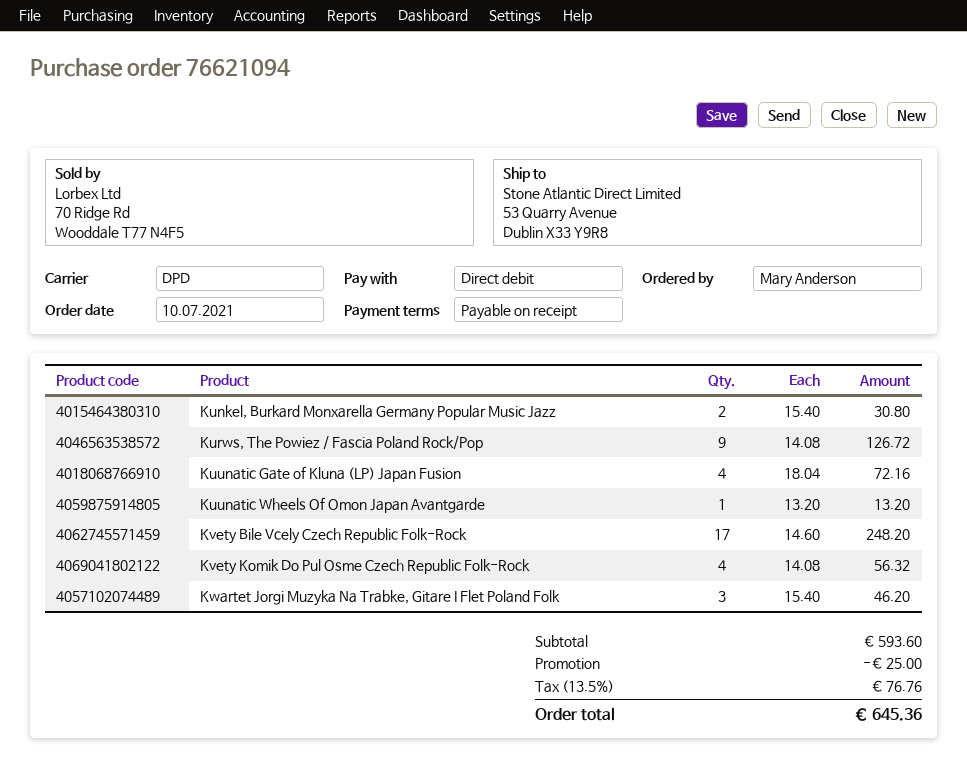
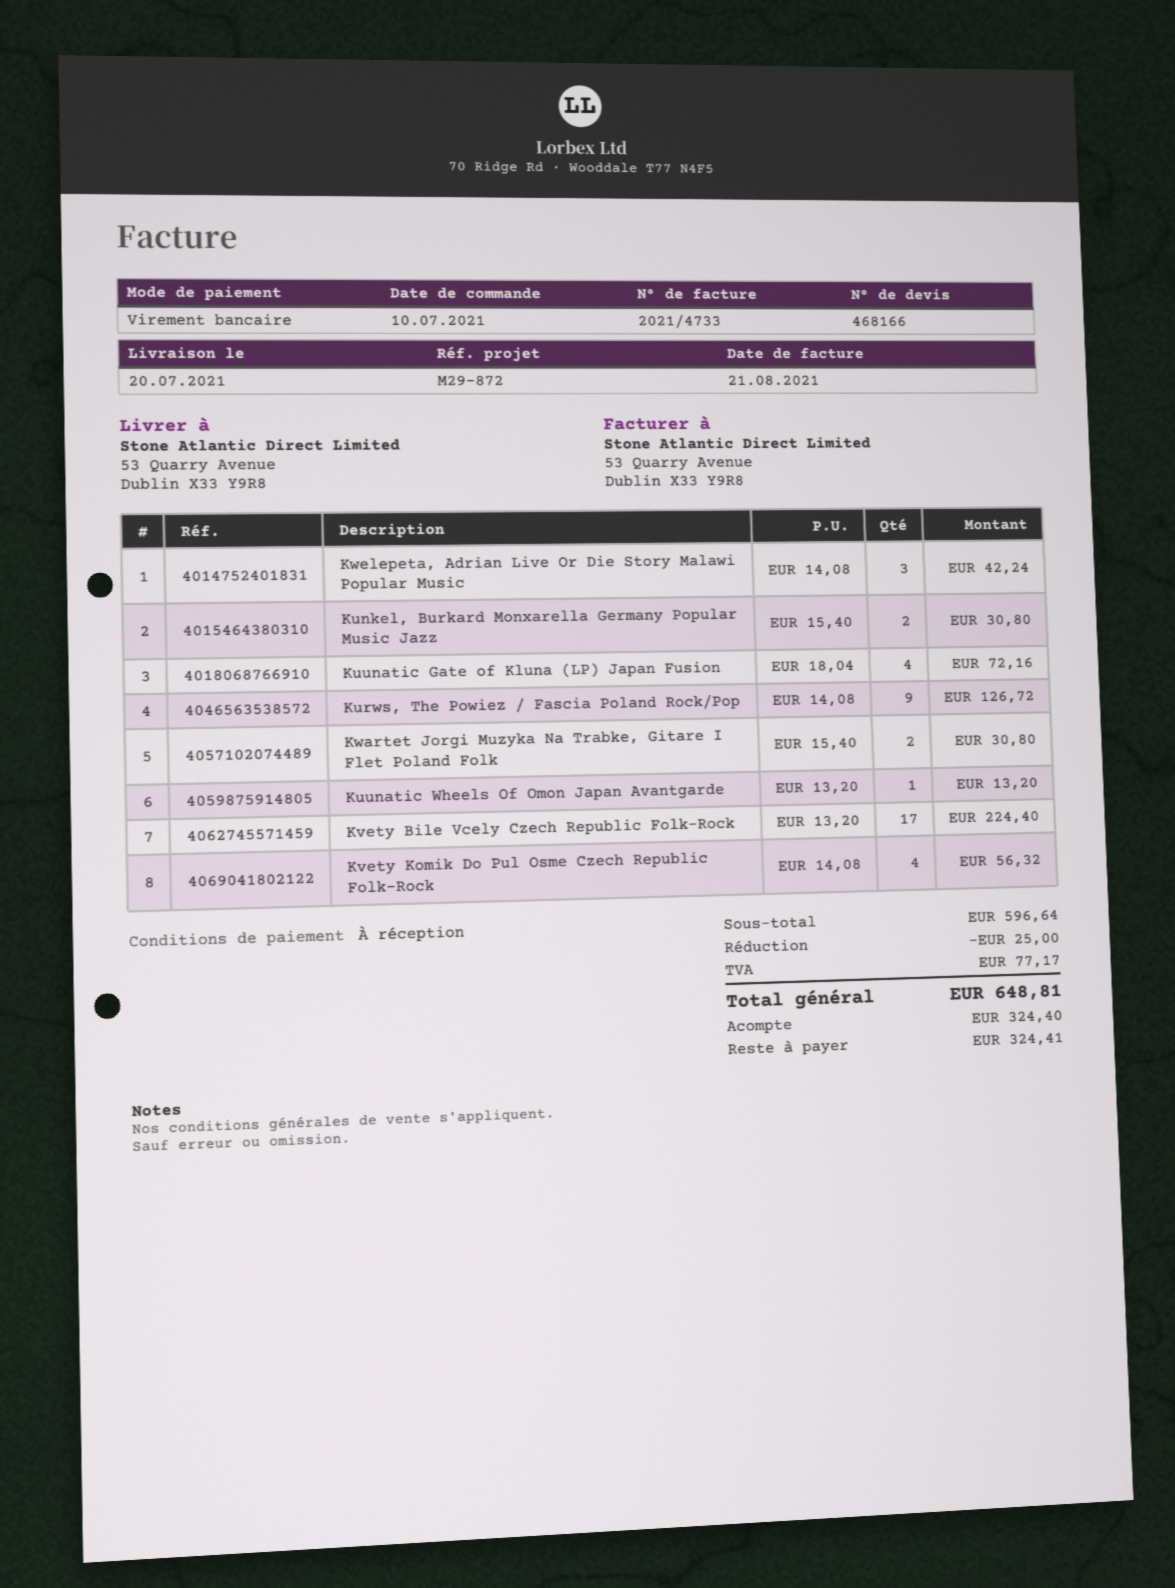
payment method: direct debit -> bank transfer
Kvety Bile Vcely Czech Republic Folk-Rock: 17 x 14.60 = 248.20 -> 17 x 13.20 = 224.40
Kwartet Jorgi Muzyka Na Trabke, Gitare I Flet Poland Folk: 3 x 15.40 = 46.20 -> 2 x 15.40 = 30.80
Kwelepeta, Adrian Live Or Die Story Malawi Popular Music: none -> 3 x 14.08 = 42.24
subtotal: 593.60 -> 596.64
tax: 76.76 -> 77.17
total: 645.36 -> 648.81

